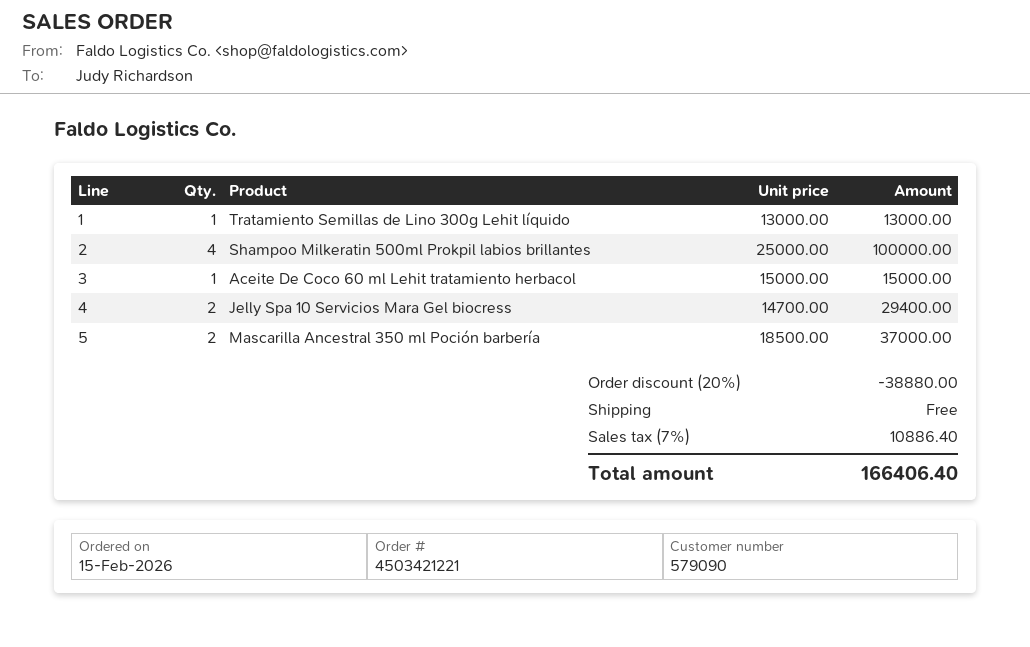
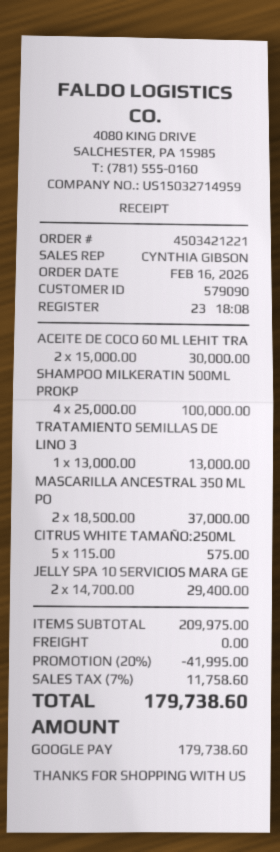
order date: 2026-02-15 -> 2026-02-16
Aceite De Coco 60 ml Lehit tratamiento herbacol: 1 x 15000.00 = 15000.00 -> 2 x 15000.00 = 30000.00
CITRUS WHITE TAMAÑO:250ML: none -> 5 x 115.00 = 575.00
discount: 20% = 38880.00 -> 20% = 41995.00
tax: 7% = 10886.40 -> 7% = 11758.60
total: 166406.40 -> 179738.60

